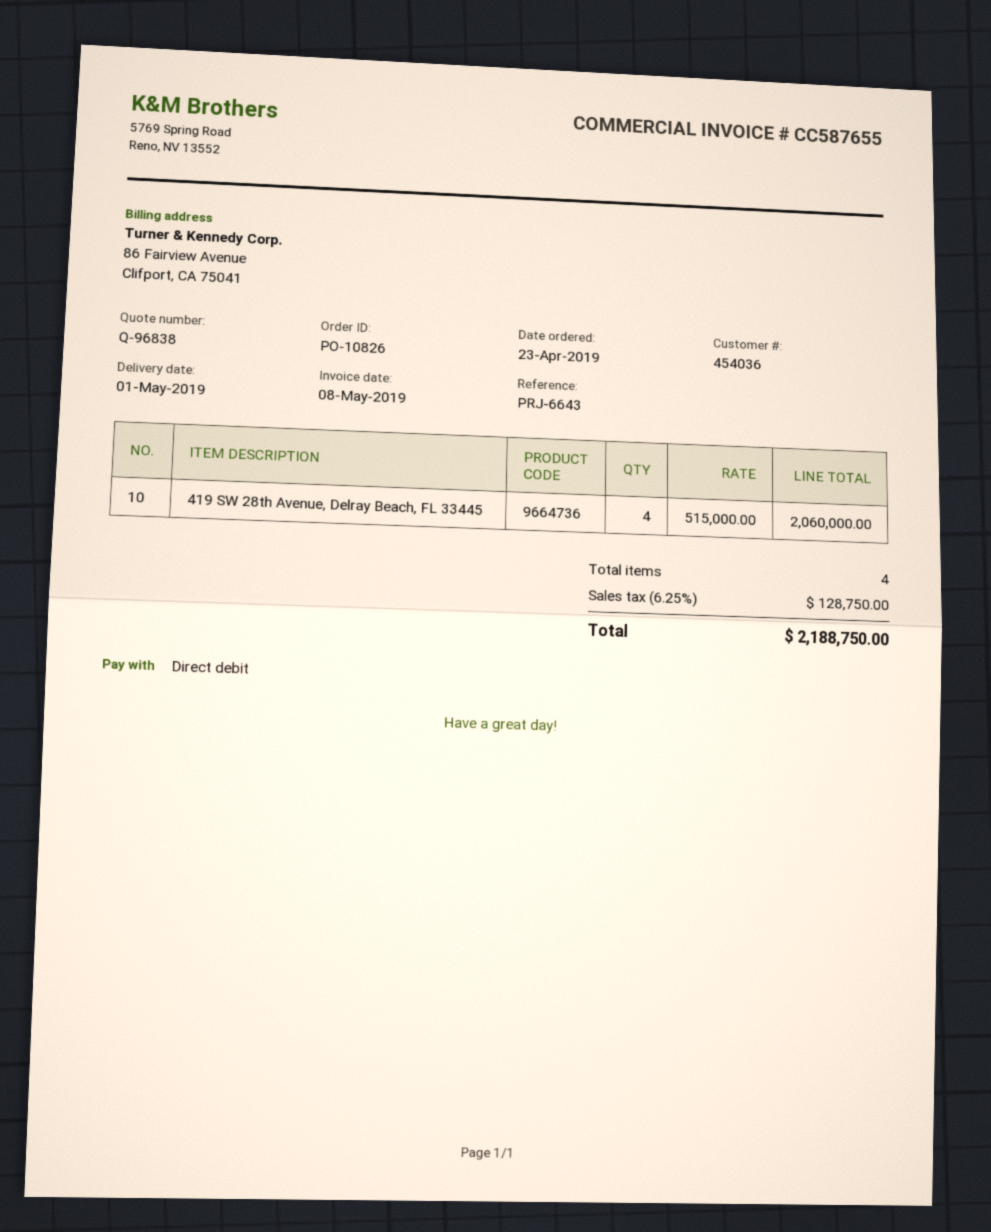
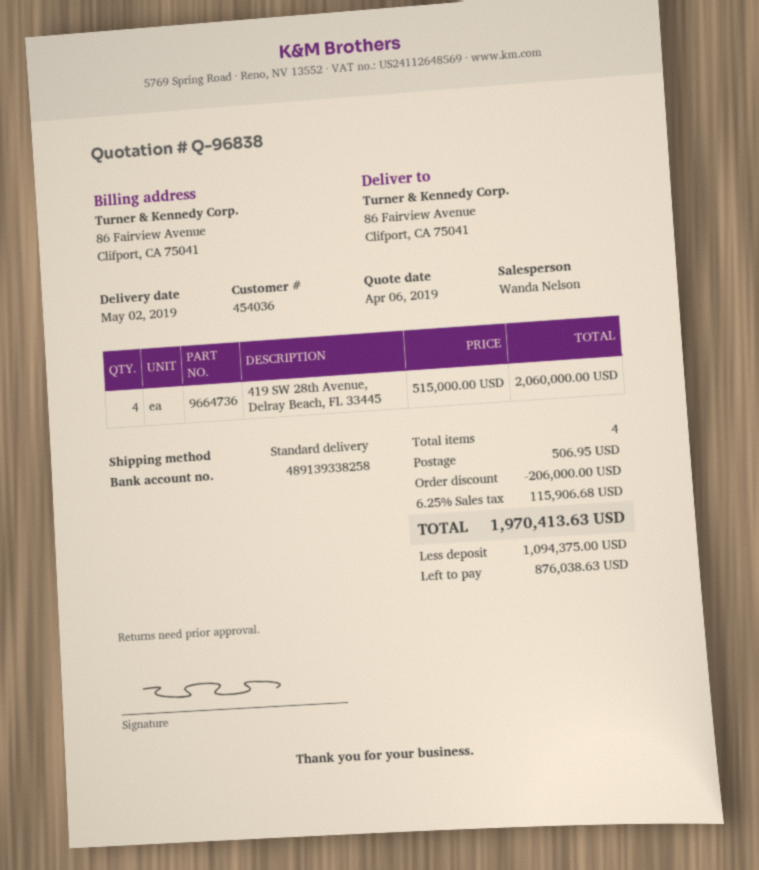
delivery date: 2019-05-01 -> 2019-05-02
discount: none -> 206000.00
shipping: none -> 506.95
tax: 6.25% = 128750.00 -> 6.25% = 115906.68
total: 2188750.00 -> 1970413.63

